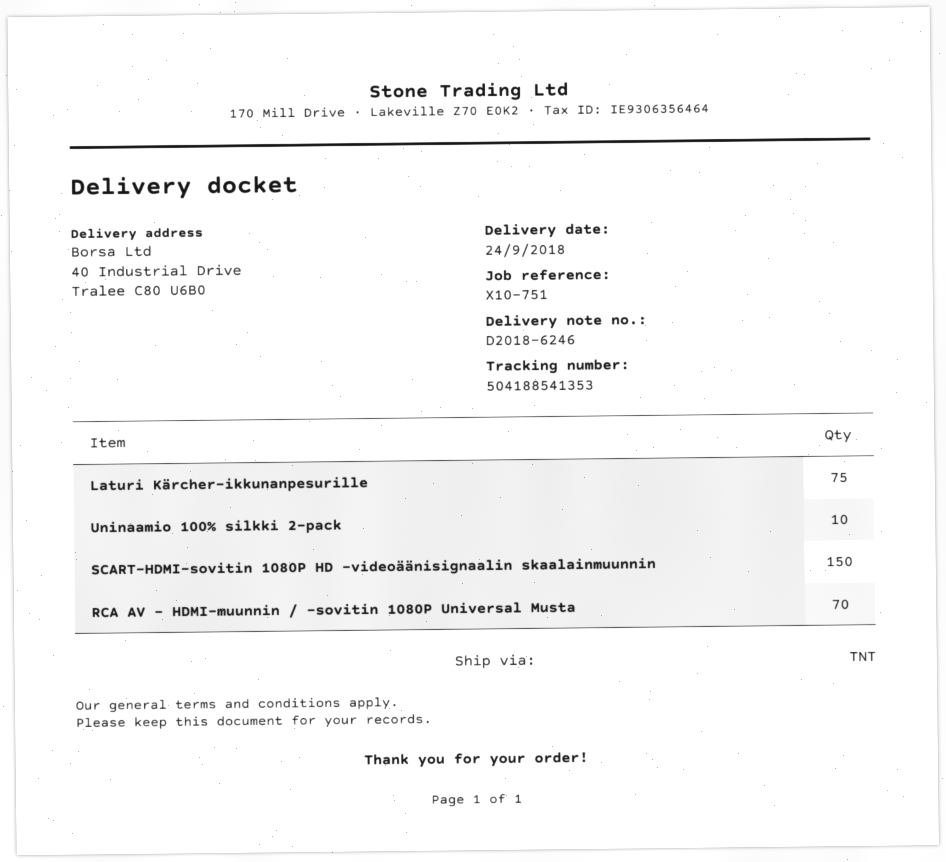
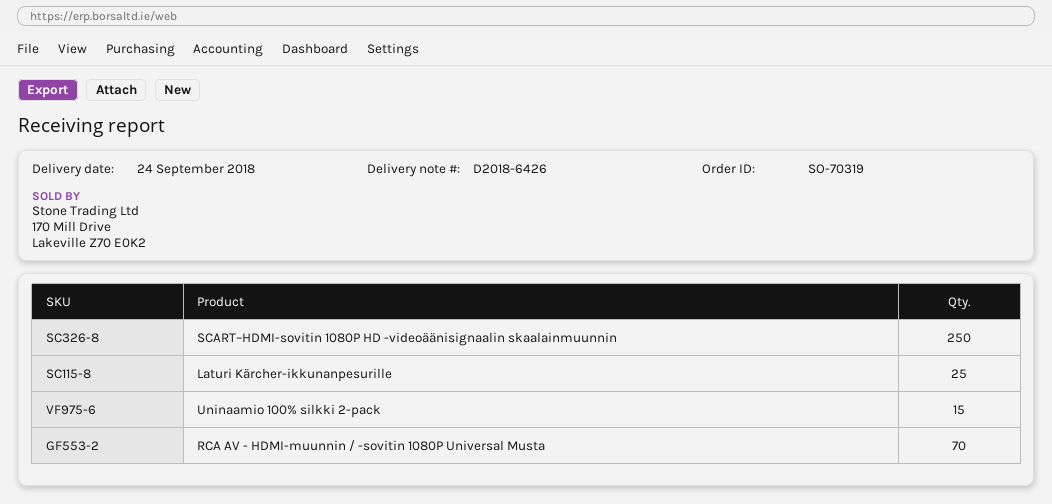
delivery note number: D2018-6246 -> D2018-6426
Laturi Kärcher-ikkunanpesurille: 75 -> 25
Uninaamio 100% silkki 2-pack: 10 -> 15
SCART–HDMI-sovitin 1080P HD -videoäänisignaalin skaalainmuunnin: 150 -> 250

